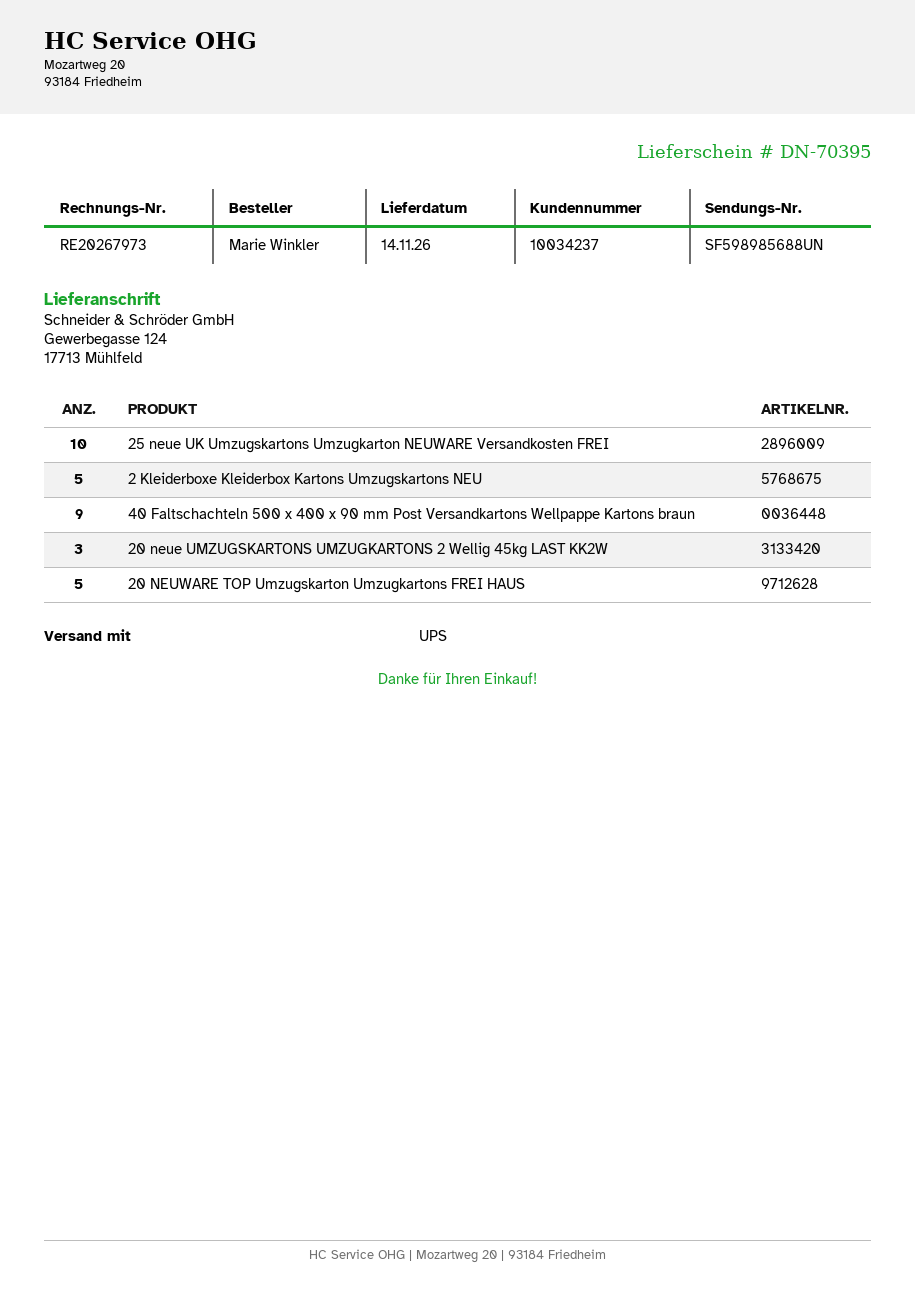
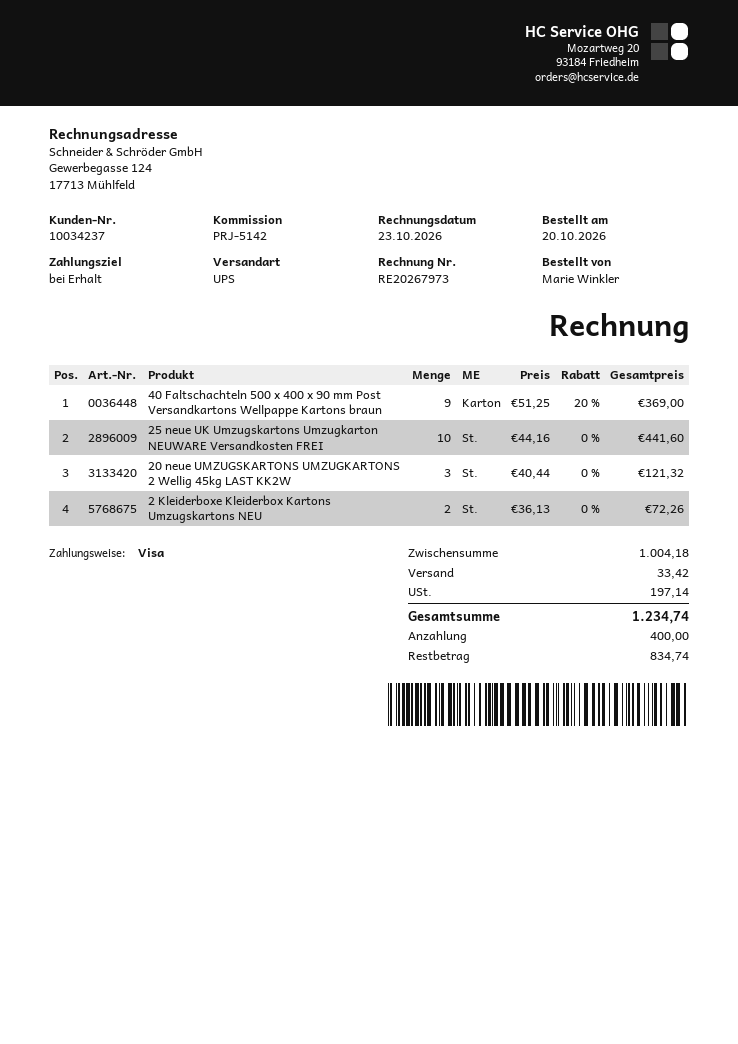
2 Kleiderboxe Kleiderbox Kartons Umzugskartons NEU: 5 -> 2
20 NEUWARE TOP Umzugskarton Umzugkartons FREI HAUS: 5 -> none

